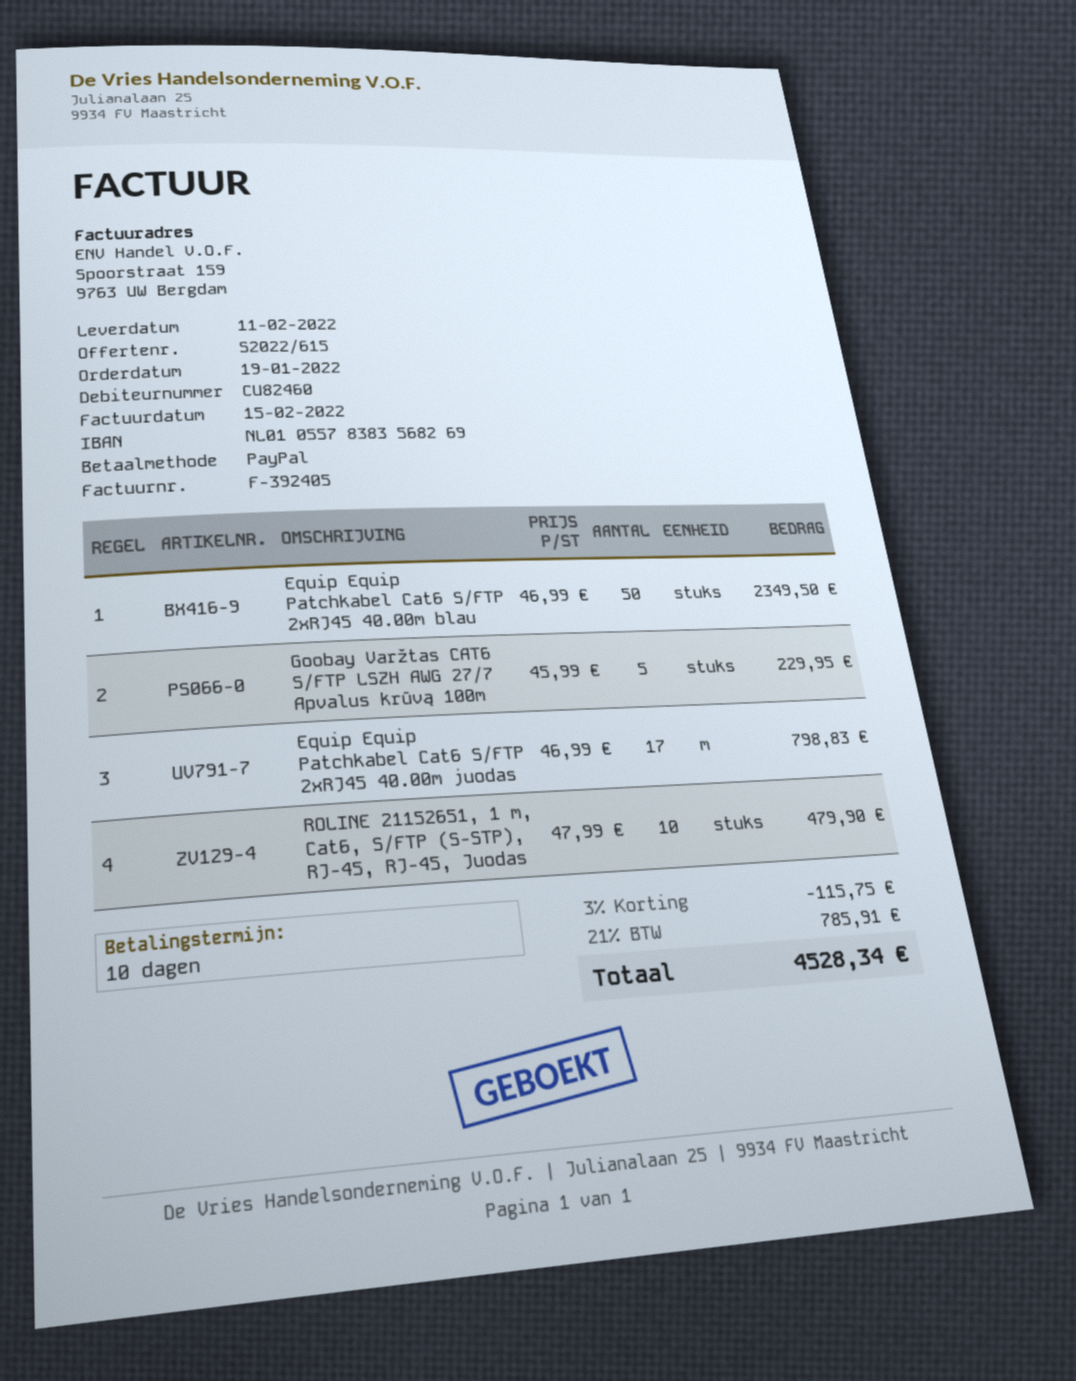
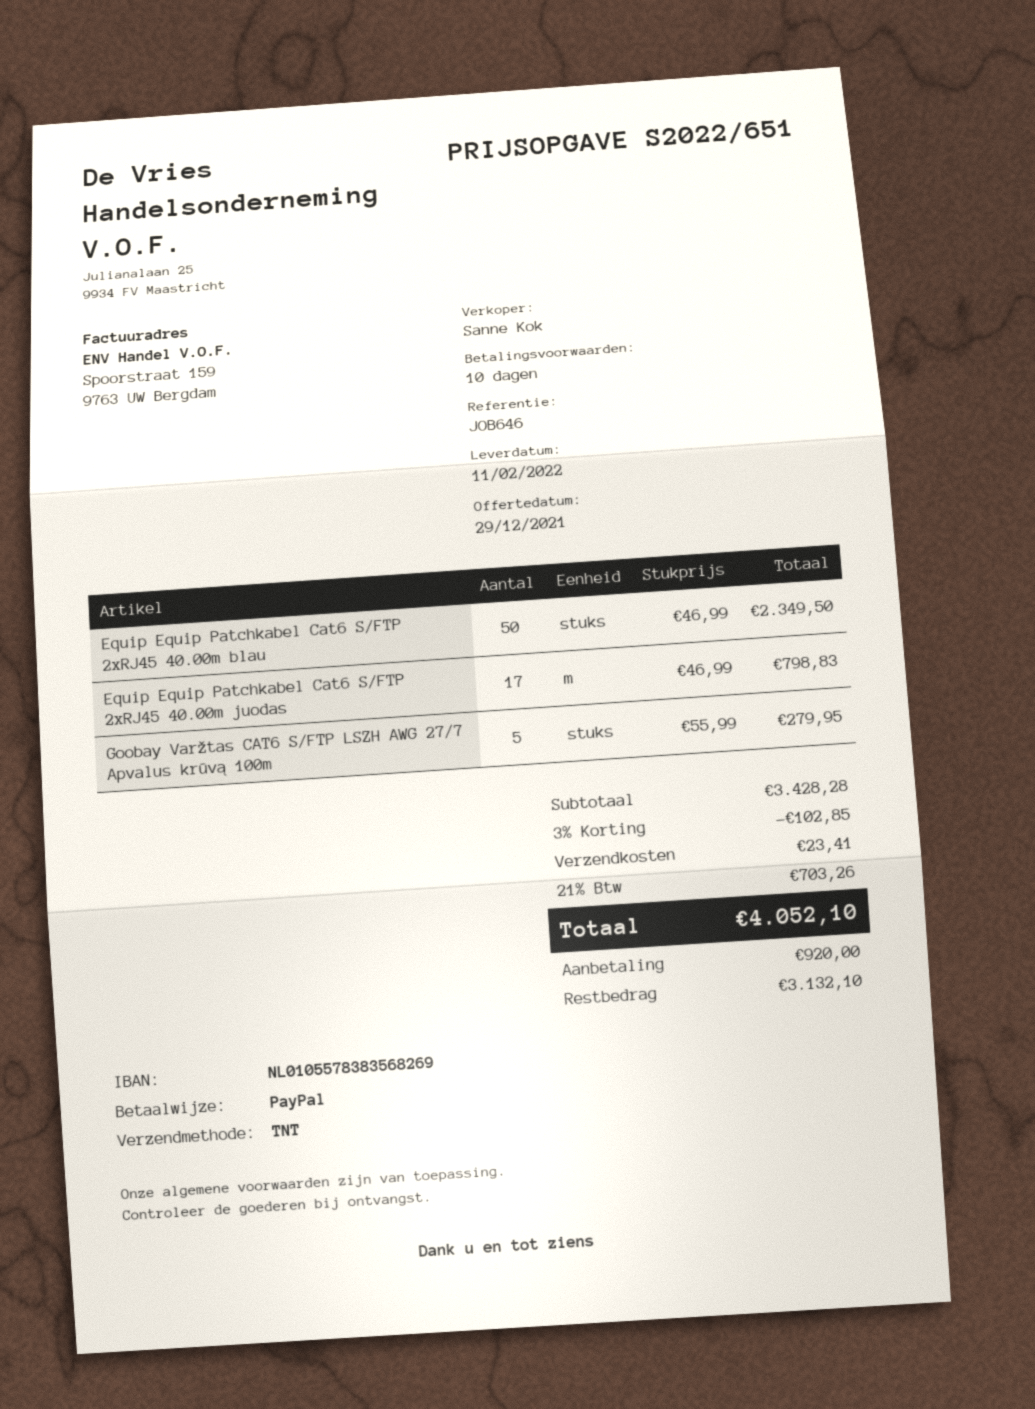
quote number: S2022/615 -> S2022/651
Goobay Varžtas CAT6 S/FTP LSZH AWG 27/7 Apvalus krūvą 100m: 5 x 45.99 = 229.95 -> 5 x 55.99 = 279.95
ROLINE 21152651, 1 m, Cat6, S/FTP (S-STP), RJ-45, RJ-45, Juodas: 10 x 47.99 = 479.90 -> none
discount: 3% = 115.75 -> 3% = 102.85
shipping: none -> 23.41
tax: 21% = 785.91 -> 21% = 703.26
total: 4528.34 -> 4052.10

